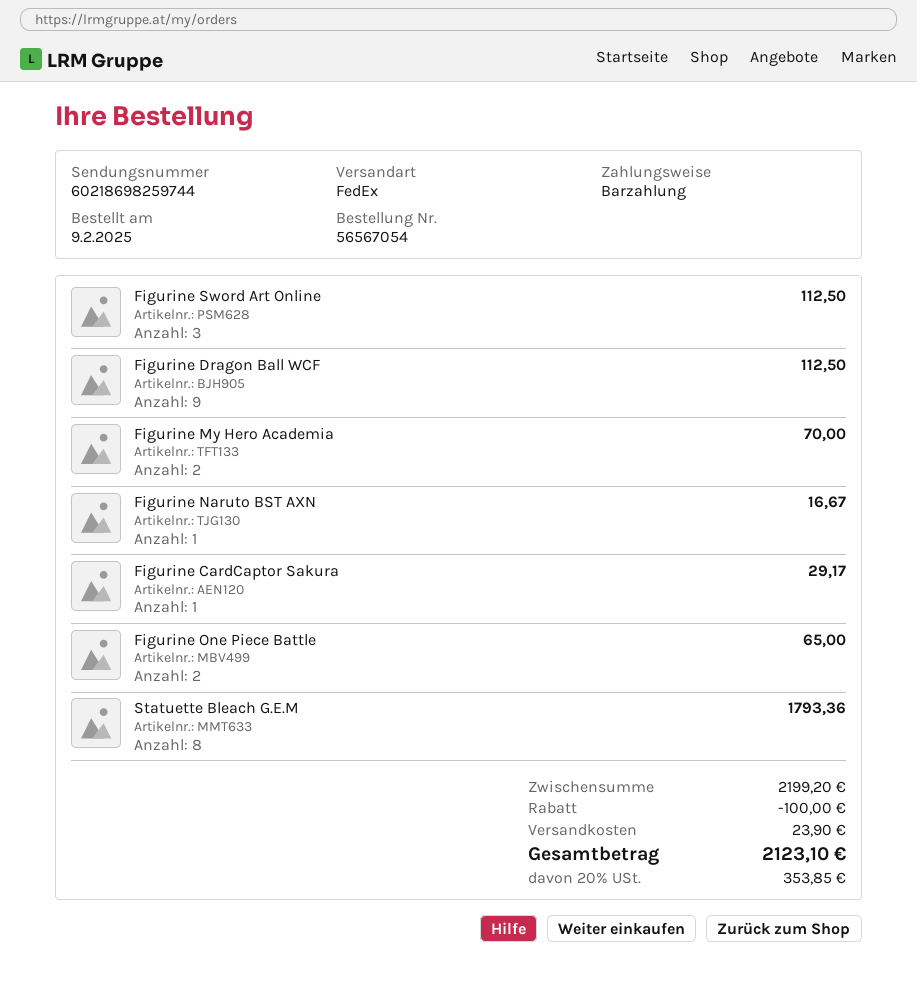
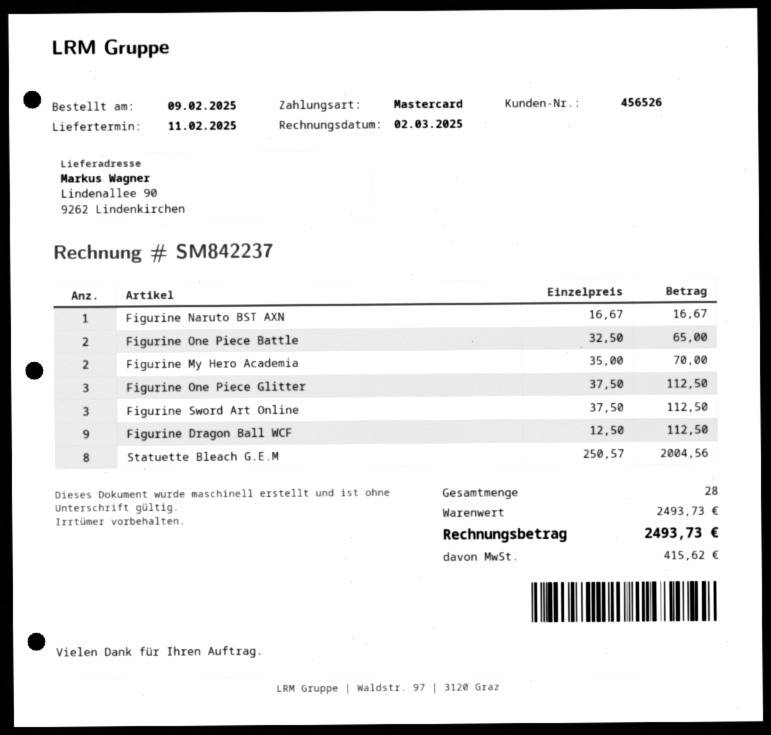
payment method: cash -> Mastercard
Figurine CardCaptor Sakura: 1 for 29.17 -> none
Statuette Bleach G.E.M: 8 for 1793.36 -> 8 for 2004.56
Figurine One Piece Glitter: none -> 3 for 112.50
subtotal: 2199.20 -> 2493.73
discount: 100.00 -> none
shipping: 23.90 -> none
tax: 353.85 -> 415.62
total: 2123.10 -> 2493.73

